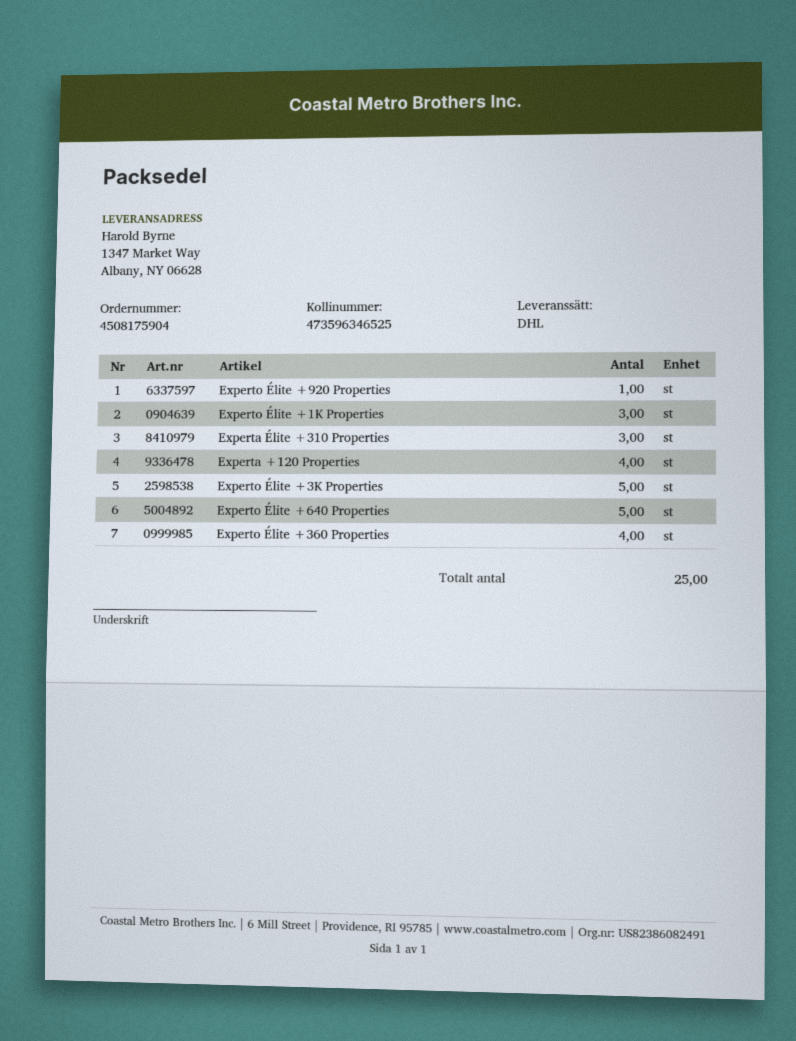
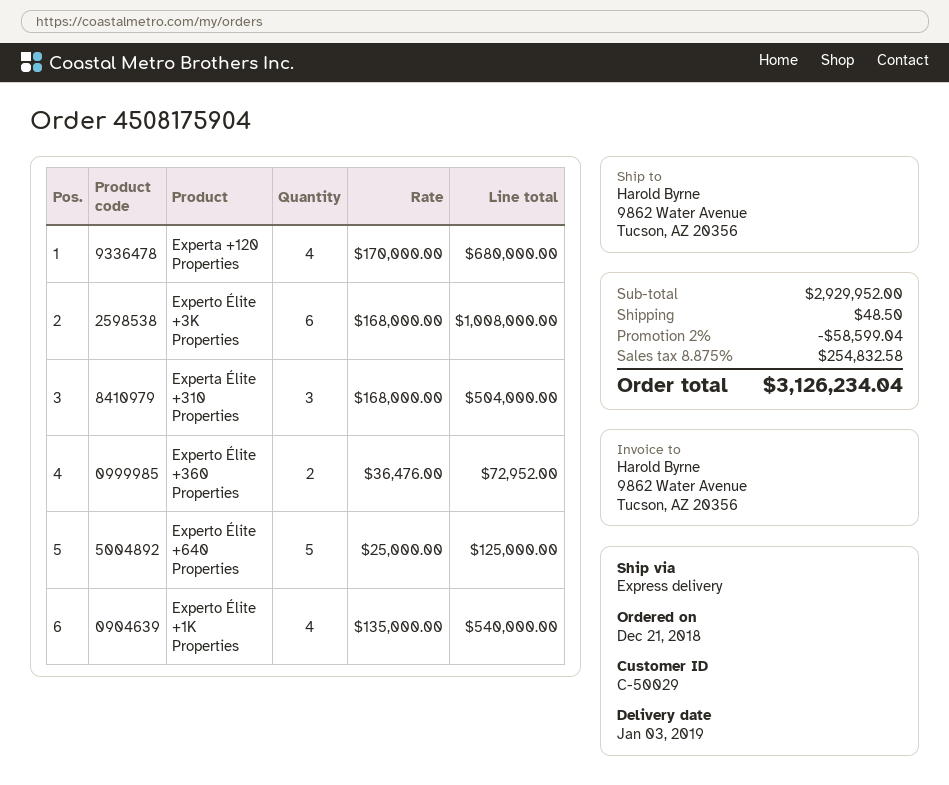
shipping method: DHL -> express
ship to: 1347 Market Way, Albany, NY 06628 -> 9862 Water Avenue, Tucson, AZ 20356
Experto Élite +920 Properties: 1 -> none
Experto Élite +1K Properties: 3 -> 4
Experto Élite +3K Properties: 5 -> 6
Experto Élite +360 Properties: 4 -> 2

